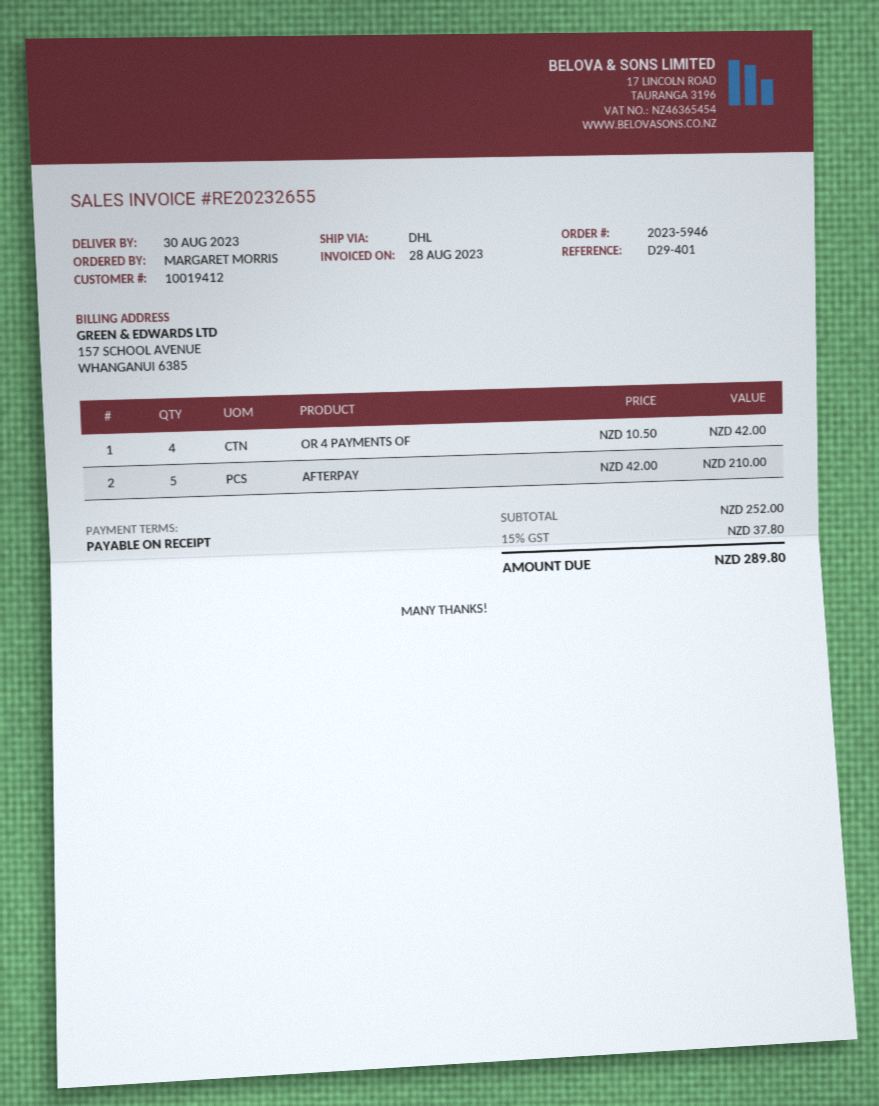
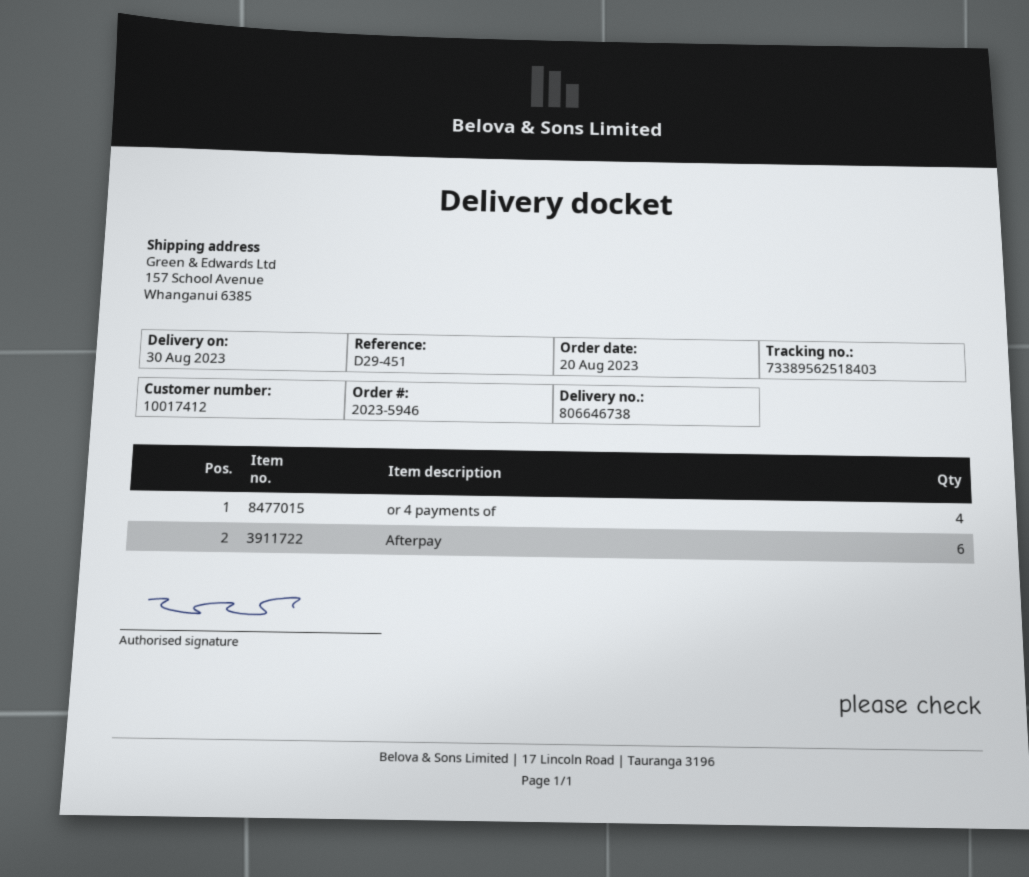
customer number: 10019412 -> 10017412
reference: D29-401 -> D29-451
AFTERPAY: 5 -> 6

